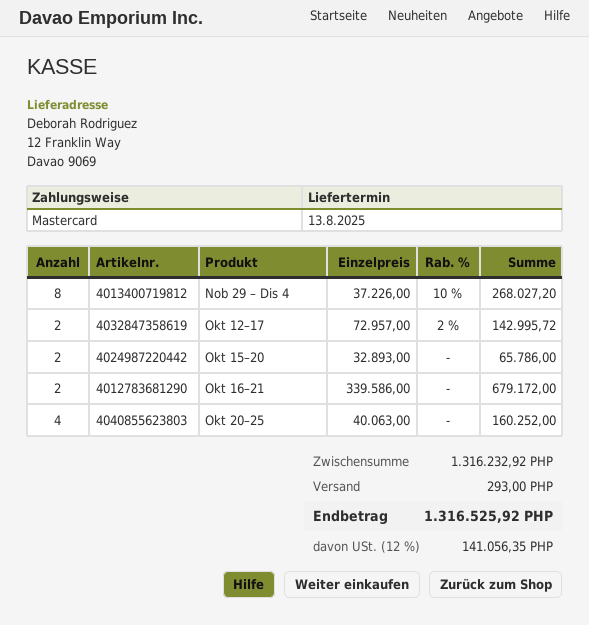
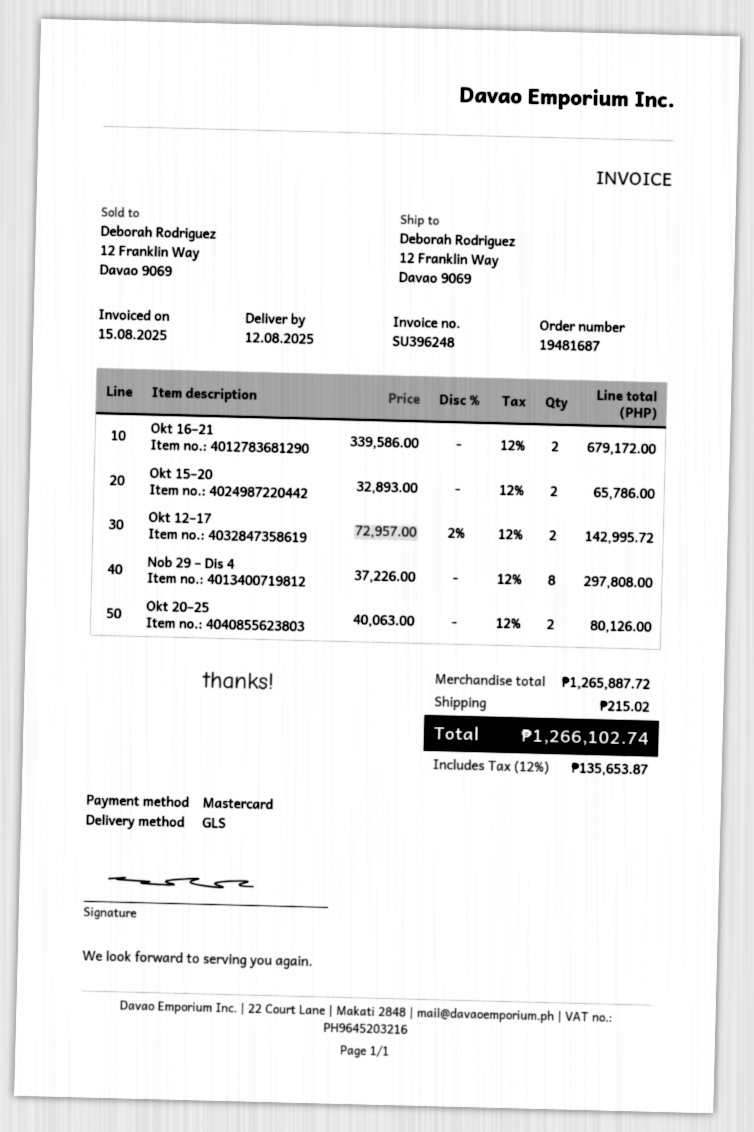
delivery date: 2025-08-13 -> 2025-08-12
Nob 29 – Dis 4: 8 x 37226.00 - 10% = 268027.20 -> 8 x 37226.00 = 297808.00
Okt 20–25: 4 x 40063.00 = 160252.00 -> 2 x 40063.00 = 80126.00
subtotal: 1316232.92 -> 1265887.72
shipping: 293.00 -> 215.02
tax: 12% = 141056.35 -> 12% = 135653.87
total: 1316525.92 -> 1266102.74

